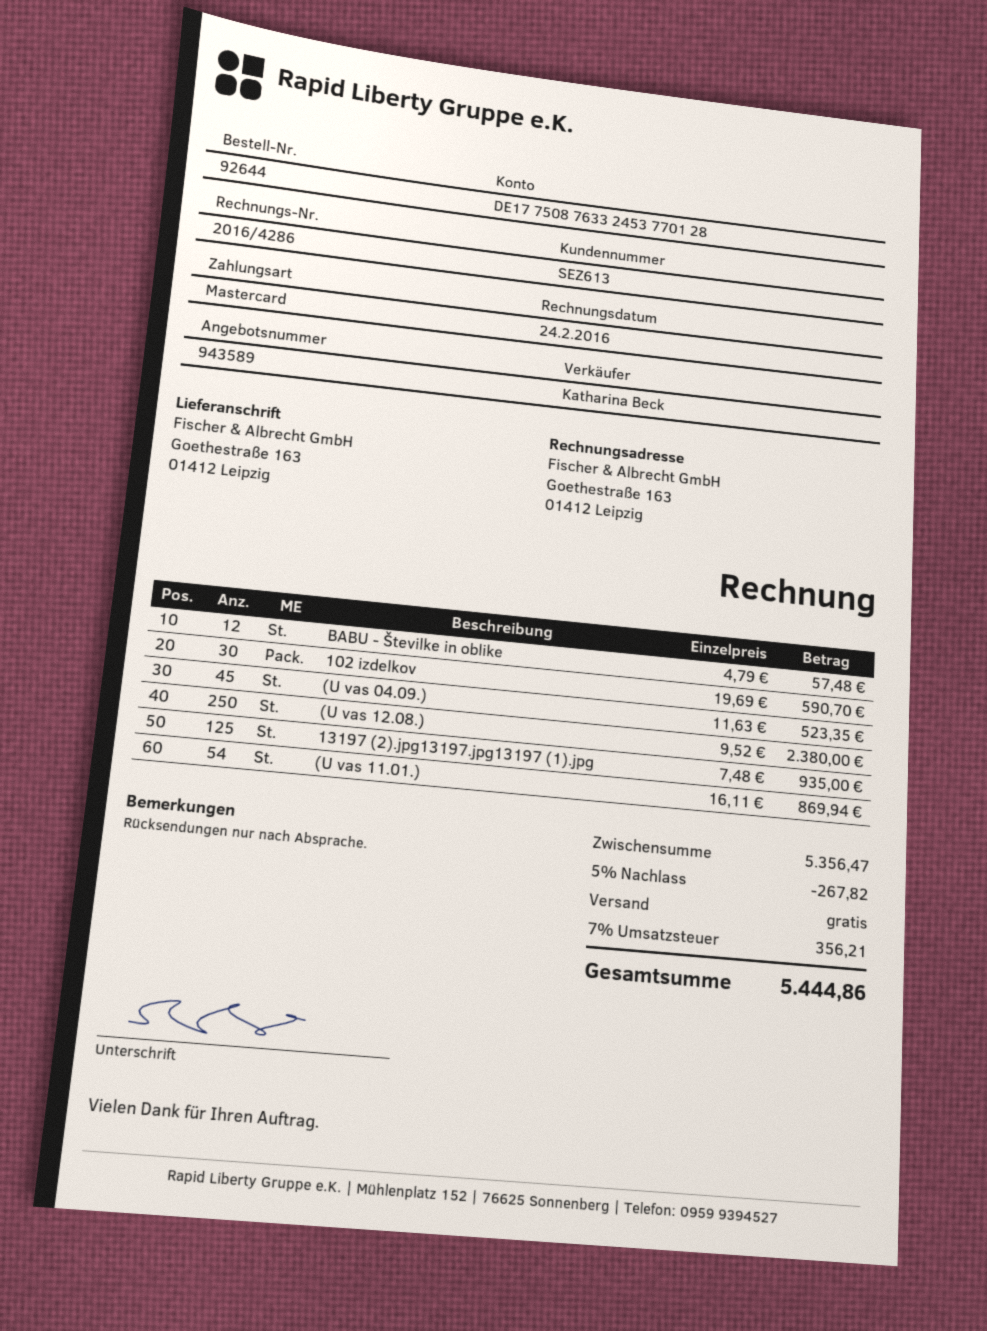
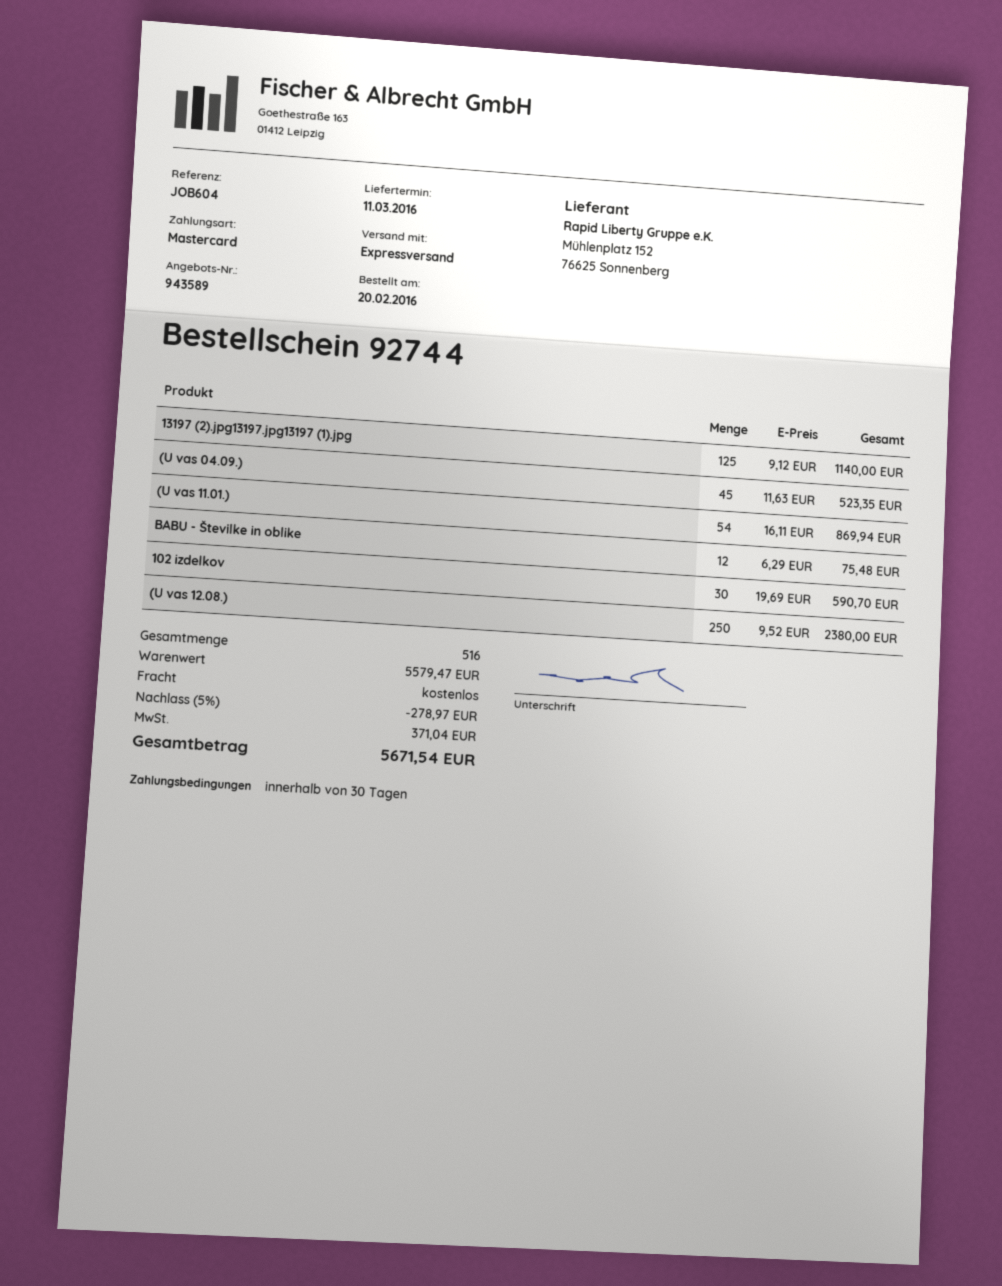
order number: 92644 -> 92744
BABU - Številke in oblike: 12 x 4.79 = 57.48 -> 12 x 6.29 = 75.48
13197 (2).jpg13197.jpg13197 (1).jpg: 125 x 7.48 = 935.00 -> 125 x 9.12 = 1140.00
subtotal: 5356.47 -> 5579.47
discount: 5% = 267.82 -> 5% = 278.97
tax: 356.21 -> 371.04
total: 5444.86 -> 5671.54

